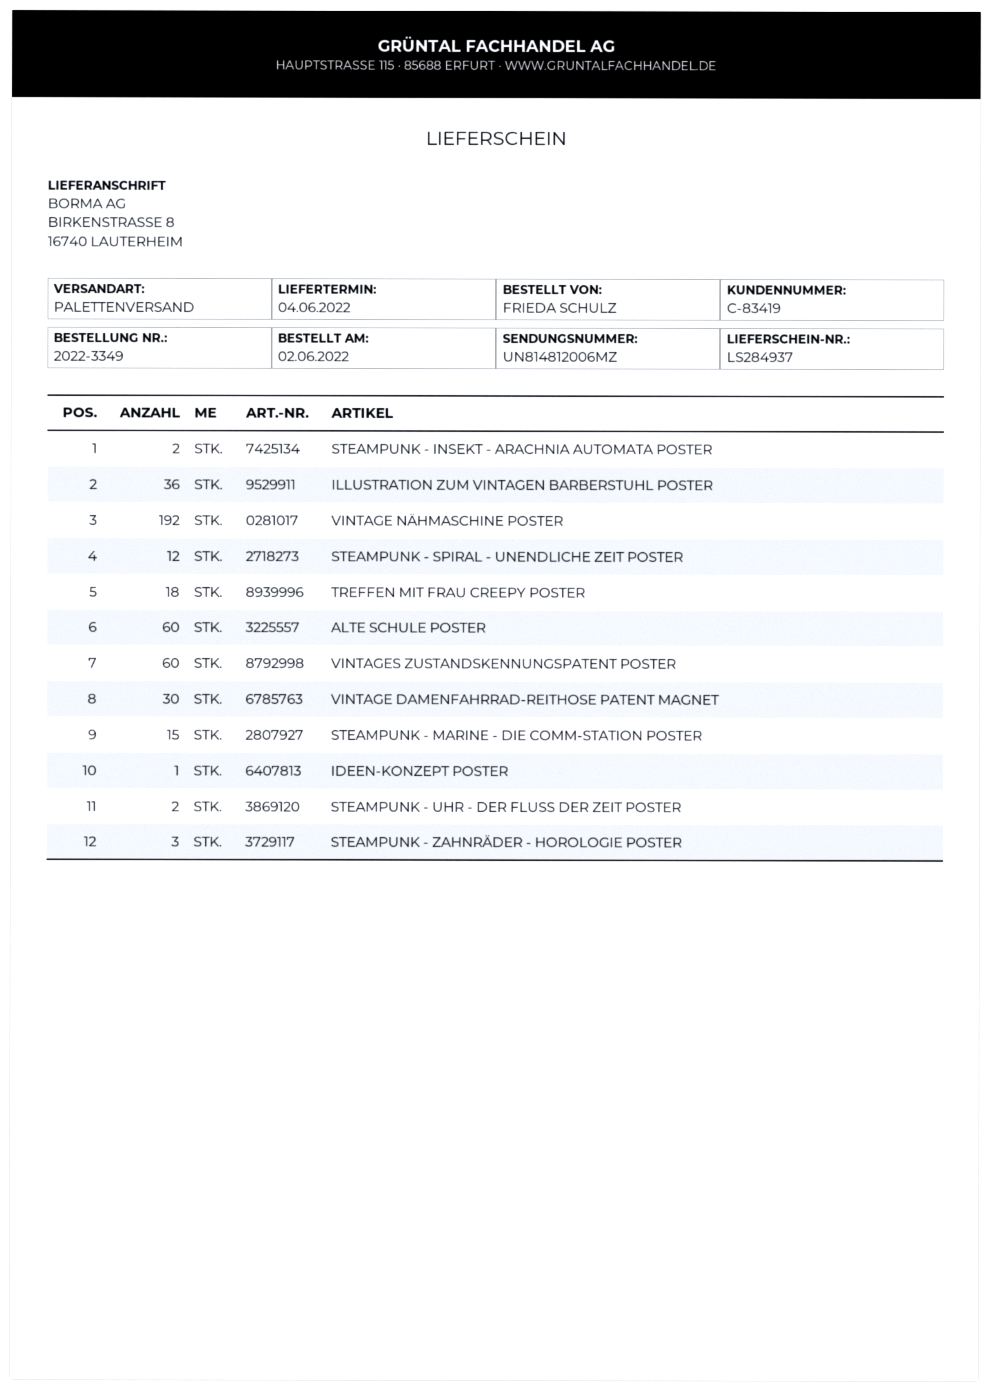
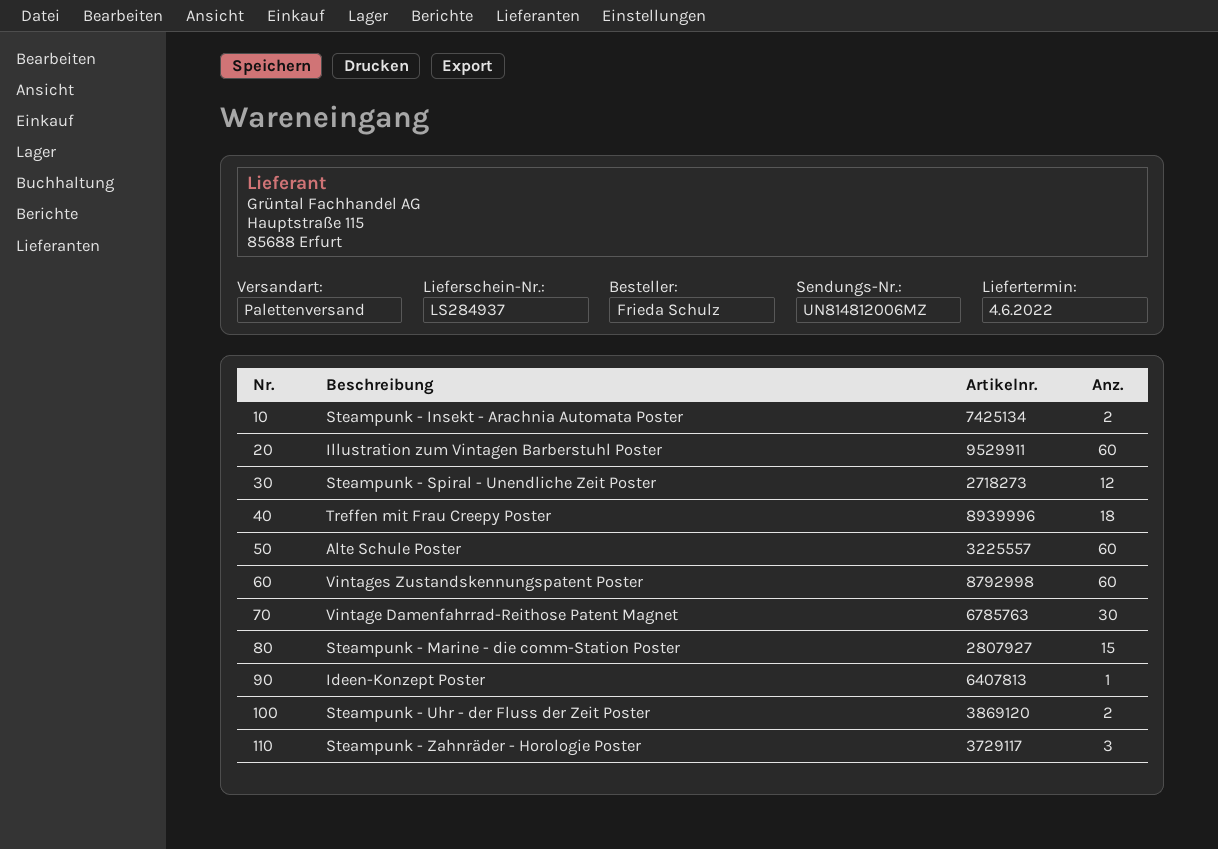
ILLUSTRATION ZUM VINTAGEN BARBERSTUHL POSTER: 36 -> 60
VINTAGE NÄHMASCHINE POSTER: 192 -> none

